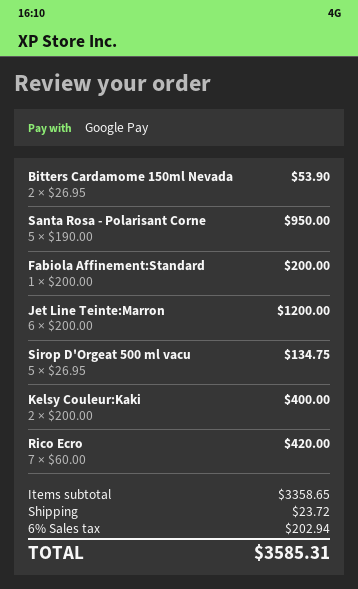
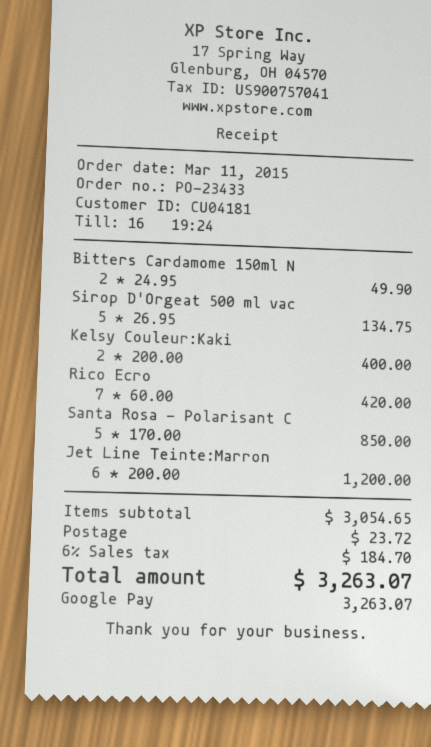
Bitters Cardamome 150ml Nevada: 2 x 26.95 = 53.90 -> 2 x 24.95 = 49.90
Santa Rosa - Polarisant Corne: 5 x 190.00 = 950.00 -> 5 x 170.00 = 850.00
Fabiola Affinement:Standard: 1 x 200.00 = 200.00 -> none
subtotal: 3358.65 -> 3054.65
tax: 6% = 202.94 -> 6% = 184.70
total: 3585.31 -> 3263.07

